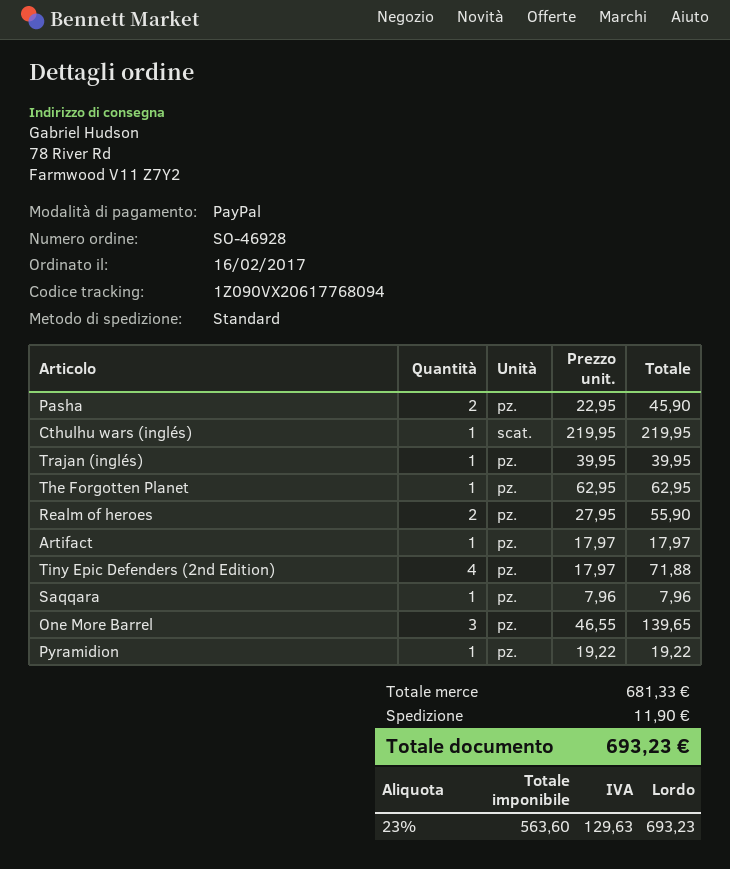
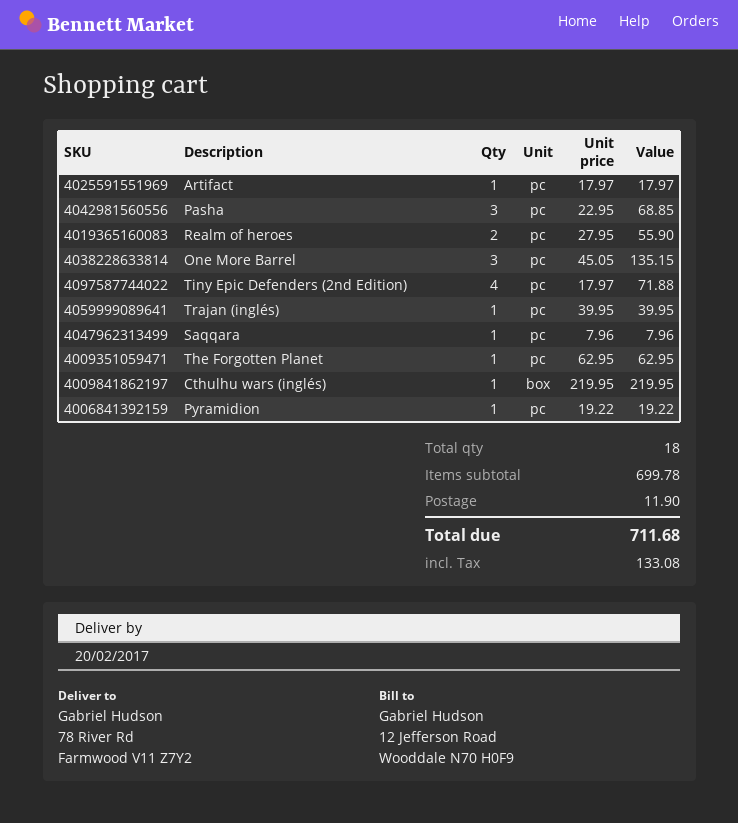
Pasha: 2 x 22.95 = 45.90 -> 3 x 22.95 = 68.85
One More Barrel: 3 x 46.55 = 139.65 -> 3 x 45.05 = 135.15
subtotal: 681.33 -> 699.78
tax: 129.63 -> 133.08
total: 693.23 -> 711.68

